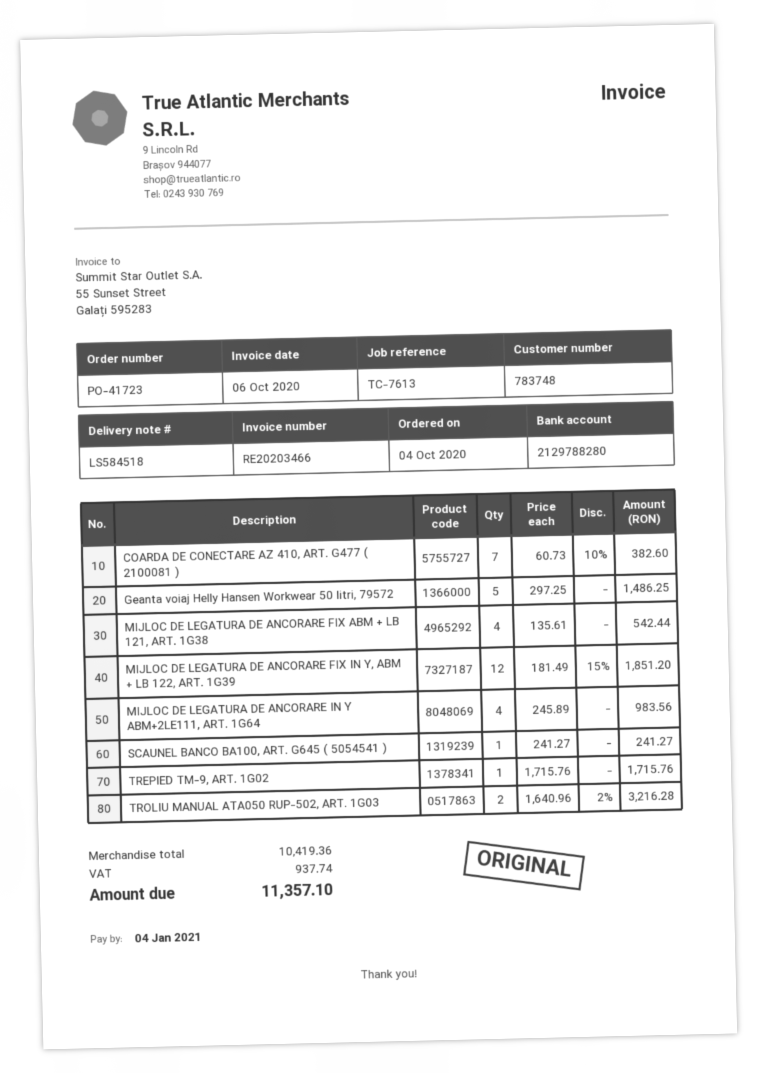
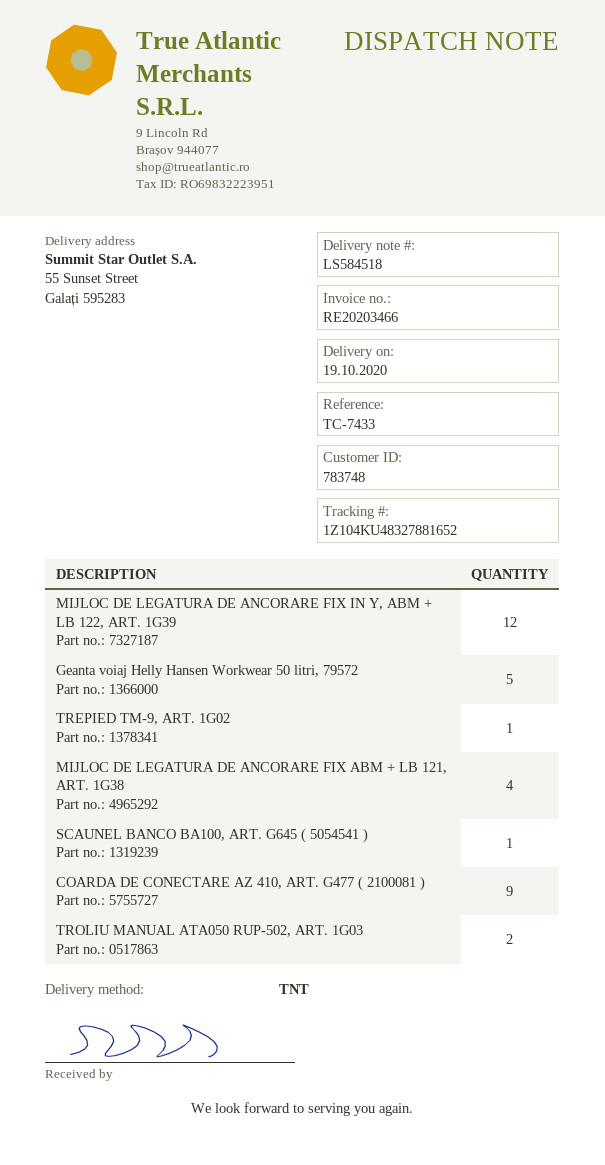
reference: TC-7613 -> TC-7433
COARDA DE CONECTARE AZ 410, ART. G477 ( 2100081 ): 7 -> 9
MIJLOC DE LEGATURA DE ANCORARE IN Y ABM+2LE111, ART. 1G64: 4 -> none

